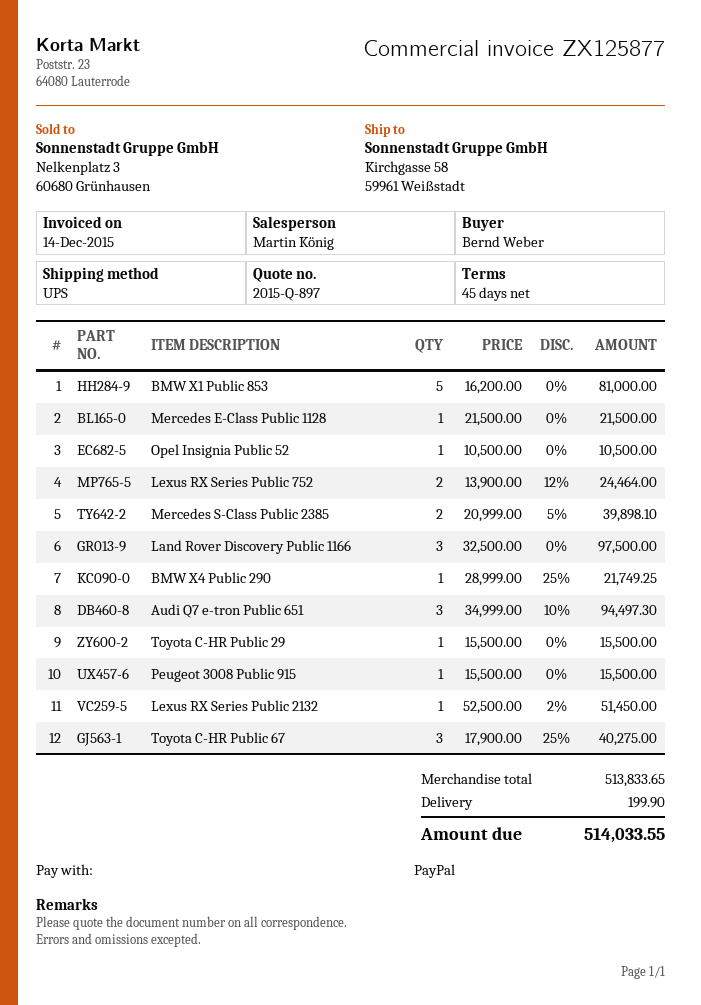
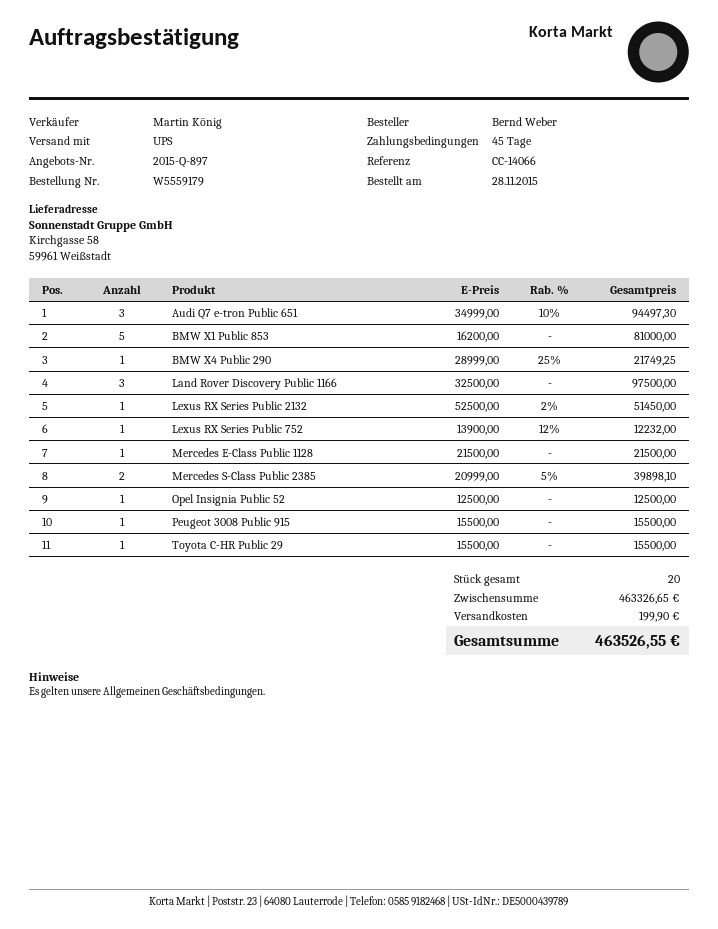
Opel Insignia Public 52: 1 x 10500.00 = 10500.00 -> 1 x 12500.00 = 12500.00
Lexus RX Series Public 752: 2 x 13900.00 - 12% = 24464.00 -> 1 x 13900.00 - 12% = 12232.00
Toyota C-HR Public 67: 3 x 17900.00 - 25% = 40275.00 -> none
subtotal: 513833.65 -> 463326.65
total: 514033.55 -> 463526.55

